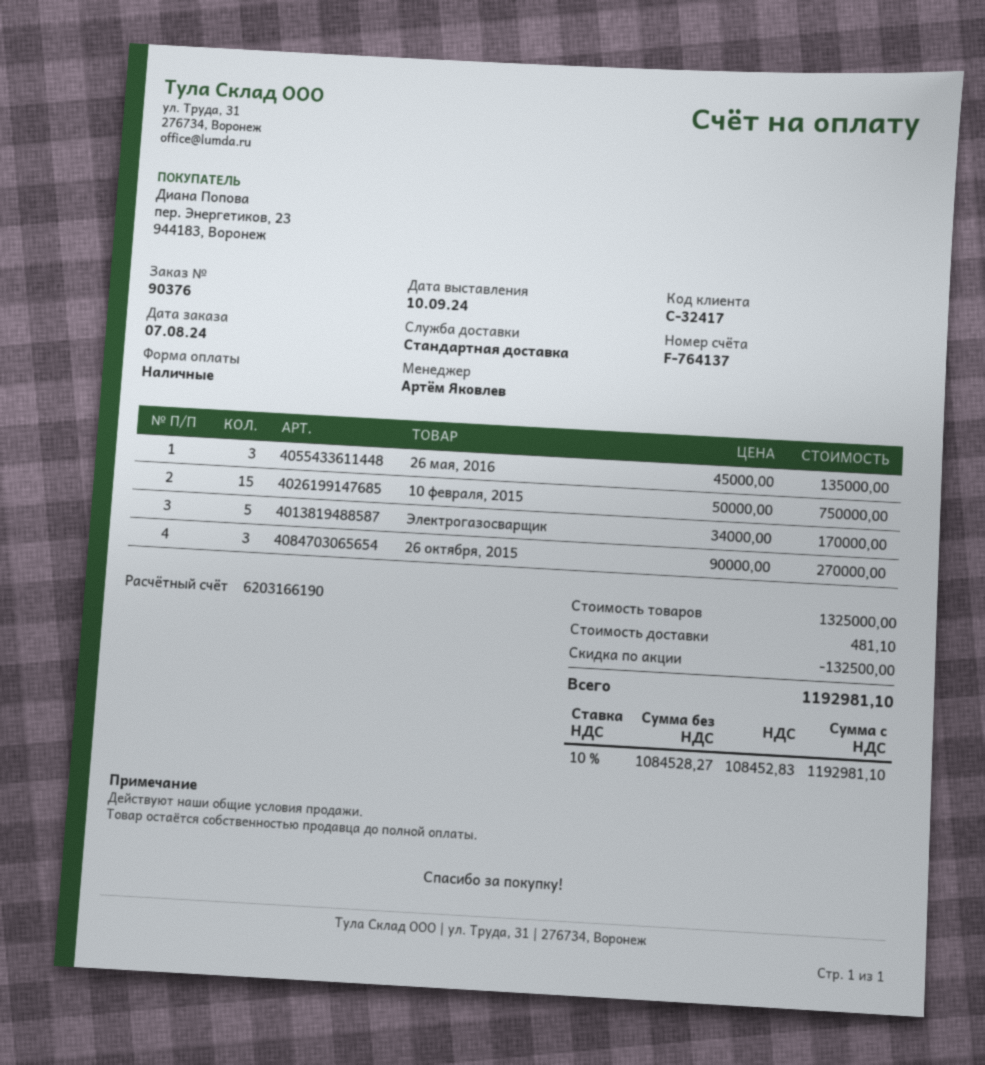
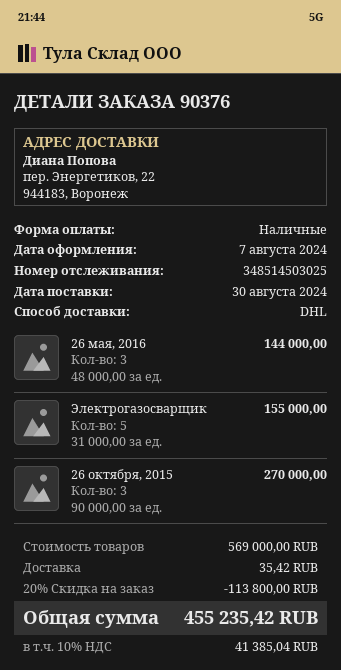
shipping method: standard -> DHL
26 мая, 2016: 3 x 45000.00 = 135000.00 -> 3 x 48000.00 = 144000.00
10 февраля, 2015: 15 x 50000.00 = 750000.00 -> none
Электрогазосварщик: 5 x 34000.00 = 170000.00 -> 5 x 31000.00 = 155000.00
subtotal: 1325000.00 -> 569000.00
discount: 132500.00 -> 113800.00
shipping: 481.10 -> 35.42
tax: 10% = 108452.83 -> 10% = 41385.04
total: 1192981.10 -> 455235.42

